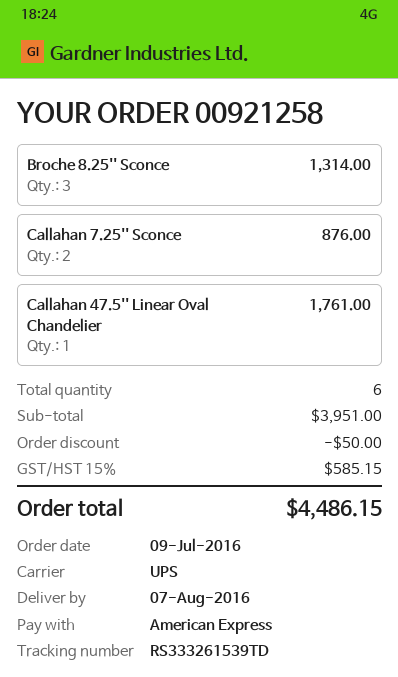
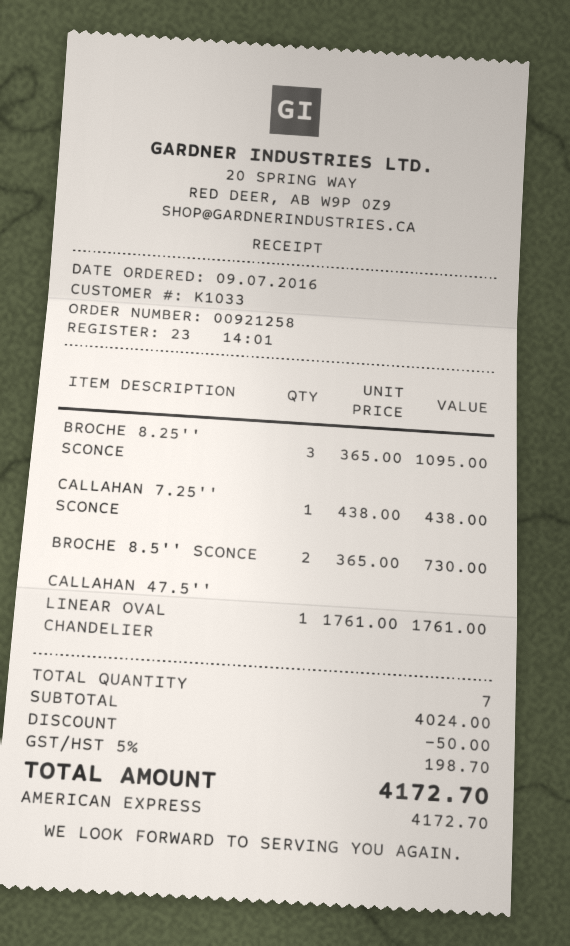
Broche 8.25'' Sconce: 3 for 1314.00 -> 3 for 1095.00
Callahan 7.25'' Sconce: 2 for 876.00 -> 1 for 438.00
BROCHE 8.5'' SCONCE: none -> 2 for 730.00
total quantity: 6 -> 7
subtotal: 3951.00 -> 4024.00
tax: 15% = 585.15 -> 5% = 198.70
total: 4486.15 -> 4172.70

